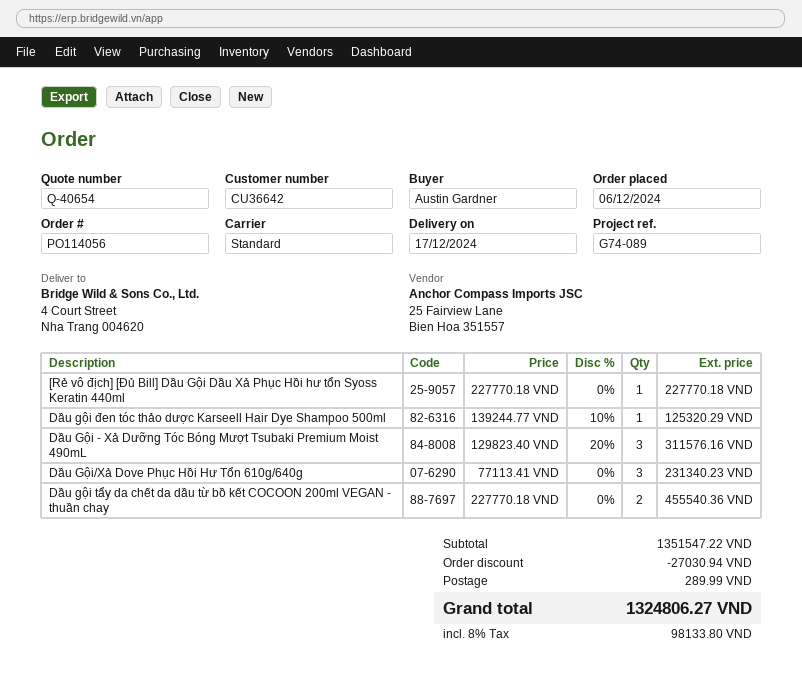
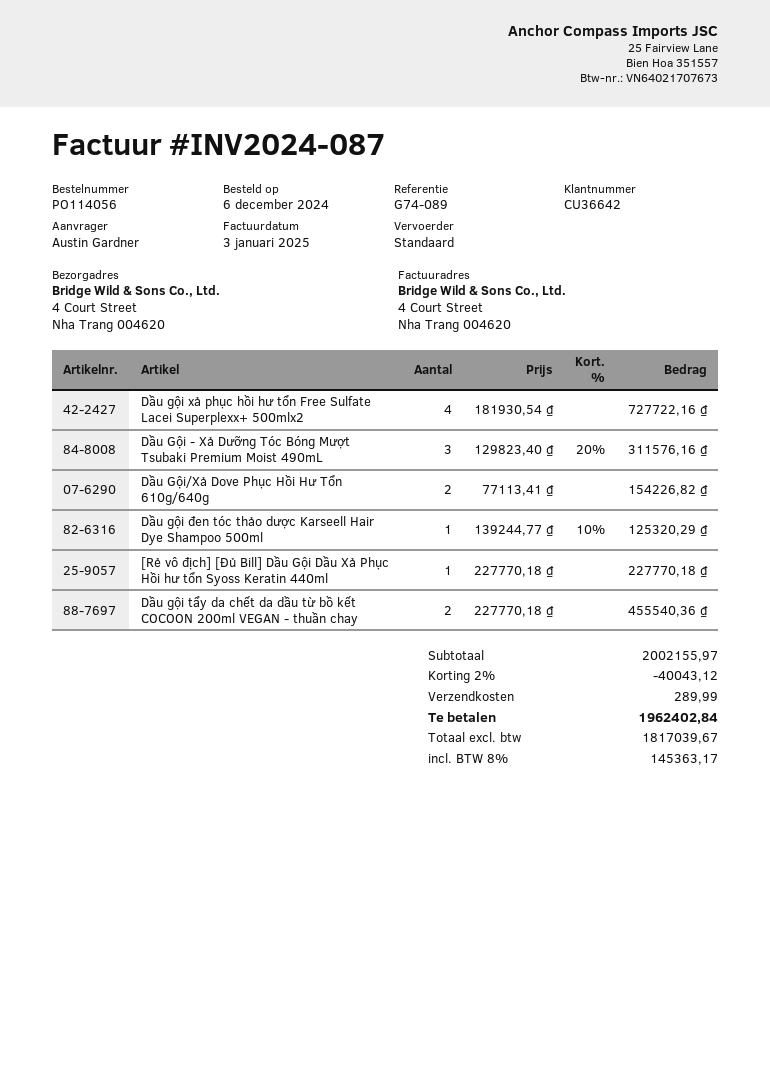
Dầu Gội/Xả Dove Phục Hồi Hư Tổn 610g/640g: 3 x 77113.41 = 231340.23 -> 2 x 77113.41 = 154226.82
Dầu gội xả phục hồi hư tổn Free Sulfate Lacei Superplexx+ 500mlx2: none -> 4 x 181930.54 = 727722.16
subtotal: 1351547.22 -> 2002155.97
discount: 27030.94 -> 40043.12
tax: 8% = 98133.80 -> 8% = 145363.17
total: 1324806.27 -> 1962402.84

